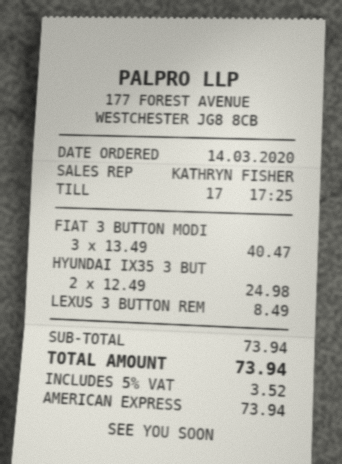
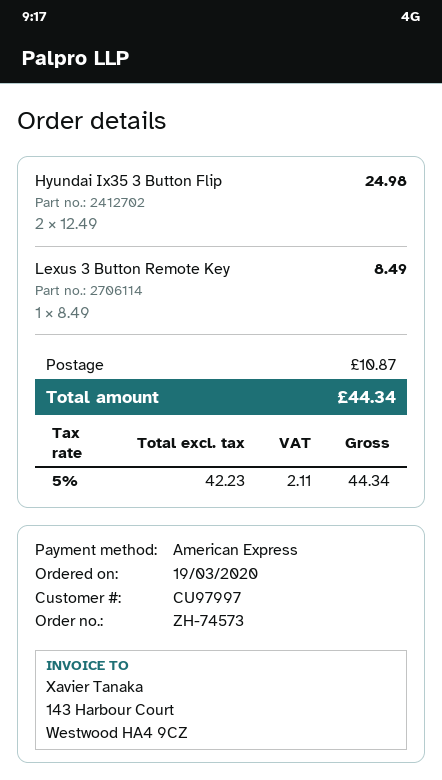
order date: 2020-03-14 -> 2020-03-19
FIAT 3 BUTTON MODI: 3 x 13.49 = 40.47 -> none
shipping: none -> 10.87
tax: 5% = 3.52 -> 5% = 2.11
total: 73.94 -> 44.34

